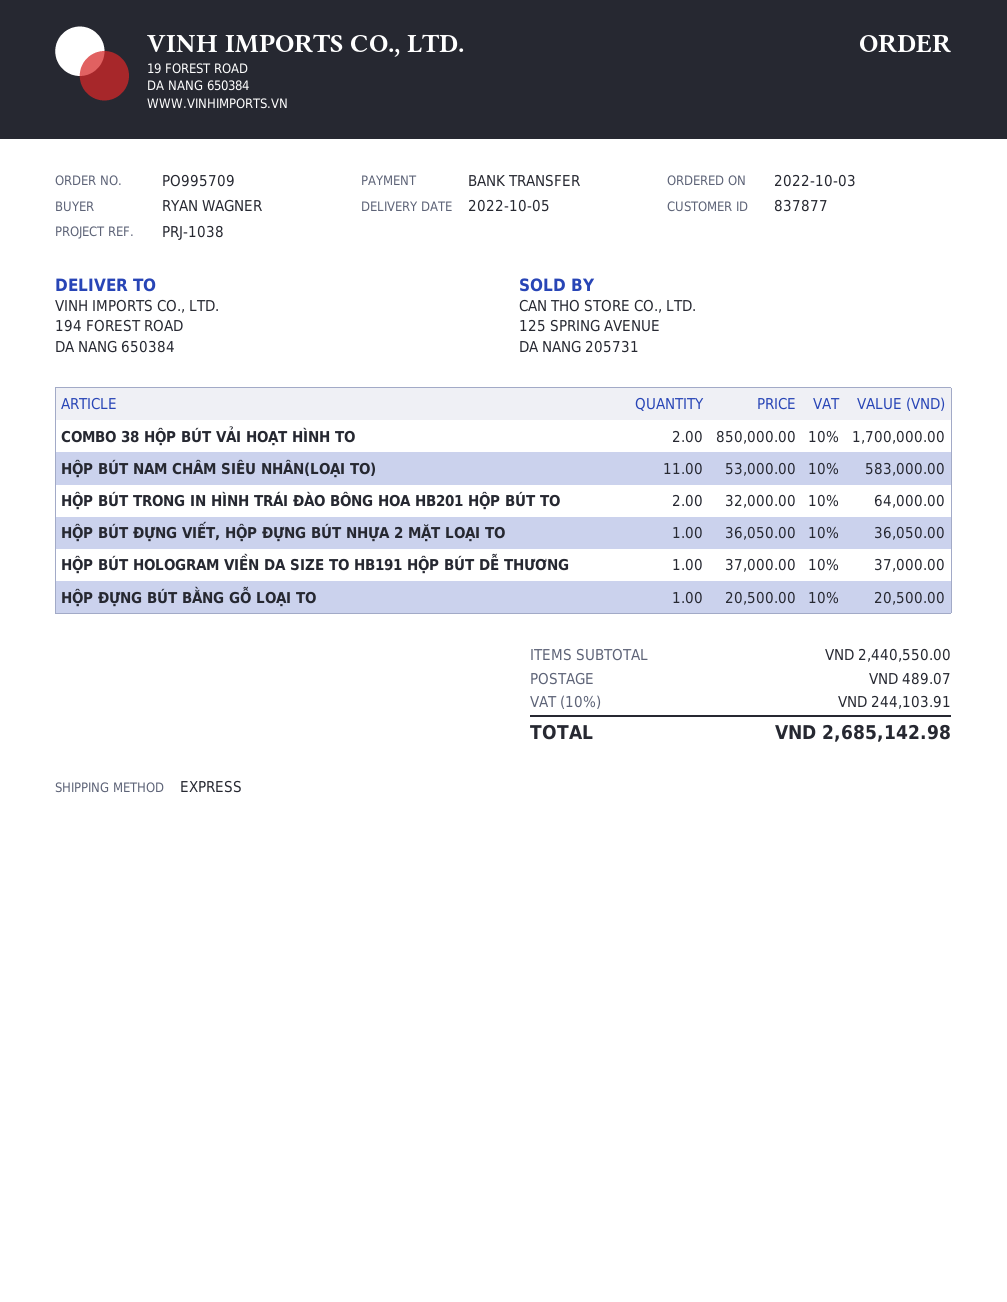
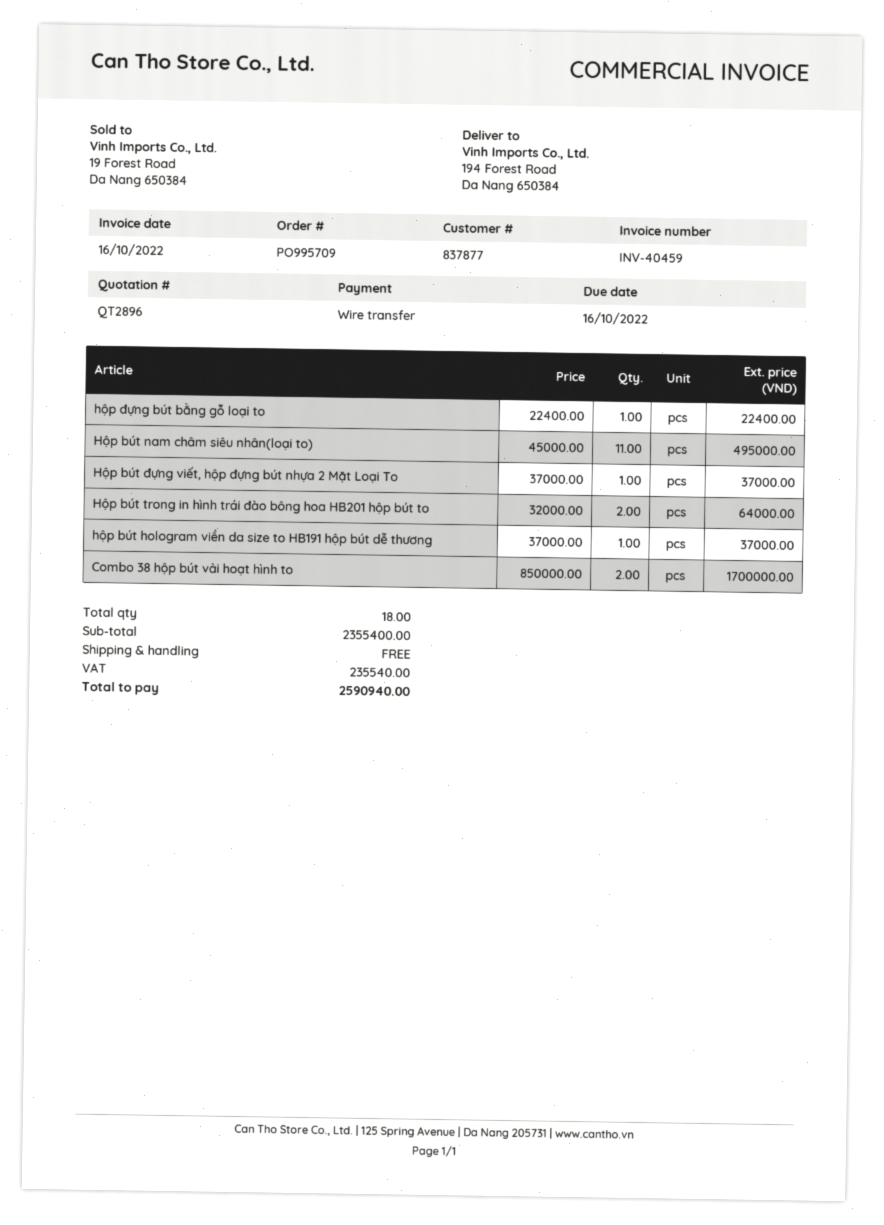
HỘP BÚT NAM CHÂM SIÊU NHÂN(LOẠI TO): 11 x 53000.00 = 583000.00 -> 11 x 45000.00 = 495000.00
HỘP BÚT ĐỰNG VIẾT, HỘP ĐỰNG BÚT NHỰA 2 MẶT LOẠI TO: 1 x 36050.00 = 36050.00 -> 1 x 37000.00 = 37000.00
HỘP ĐỰNG BÚT BẰNG GỖ LOẠI TO: 1 x 20500.00 = 20500.00 -> 1 x 22400.00 = 22400.00
subtotal: 2440550.00 -> 2355400.00
shipping: 489.07 -> 0.00
tax: 244103.91 -> 235540.00
total: 2685142.98 -> 2590940.00

